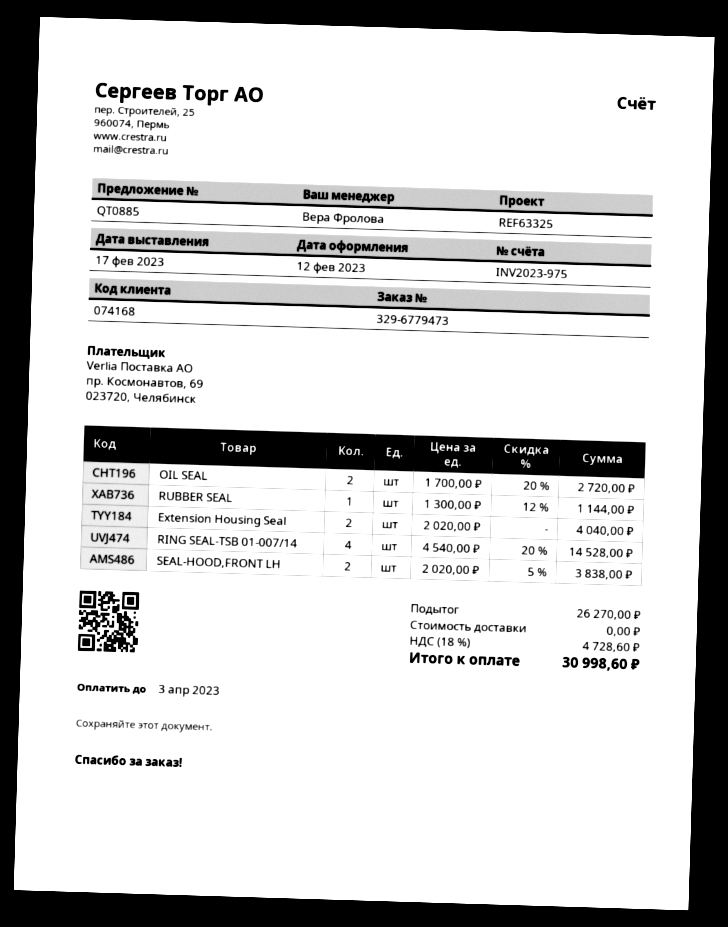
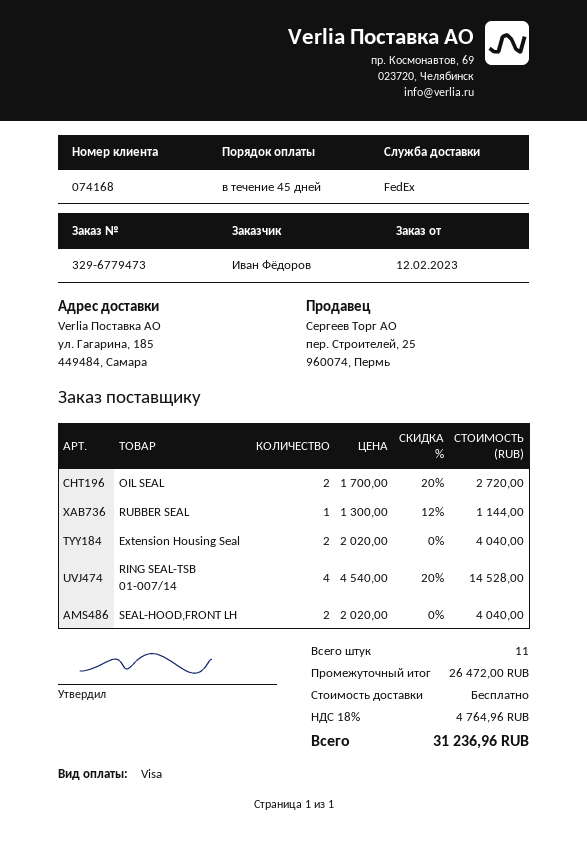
SEAL-HOOD,FRONT LH: 2 x 2020.00 - 5% = 3838.00 -> 2 x 2020.00 = 4040.00
subtotal: 26270.00 -> 26472.00
tax: 18% = 4728.60 -> 18% = 4764.96
total: 30998.60 -> 31236.96

